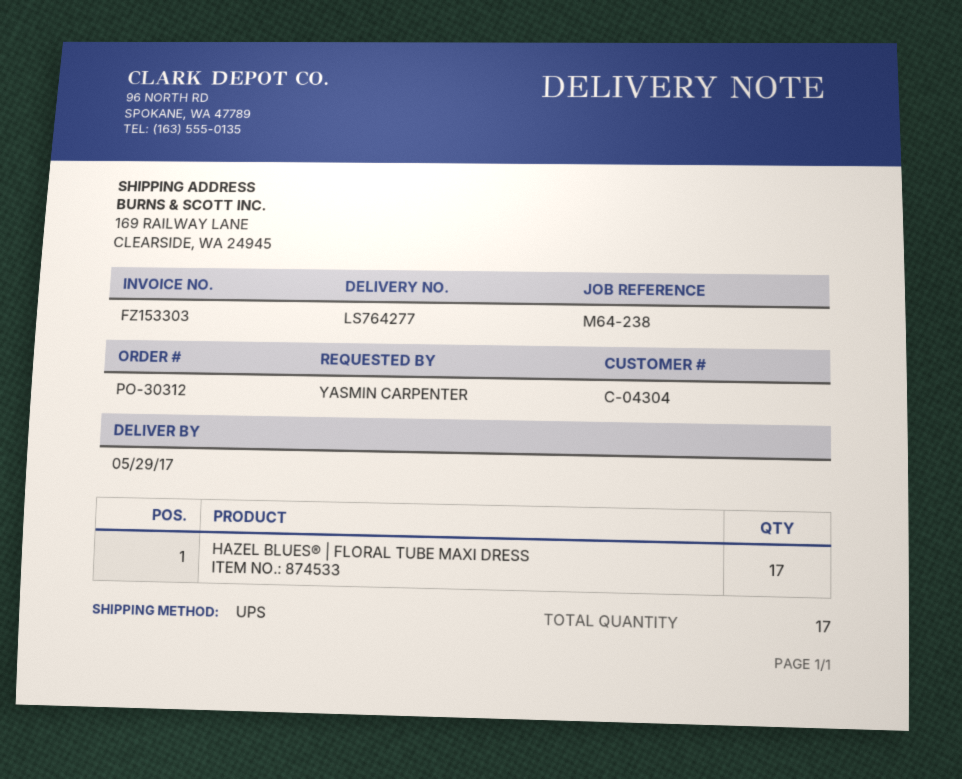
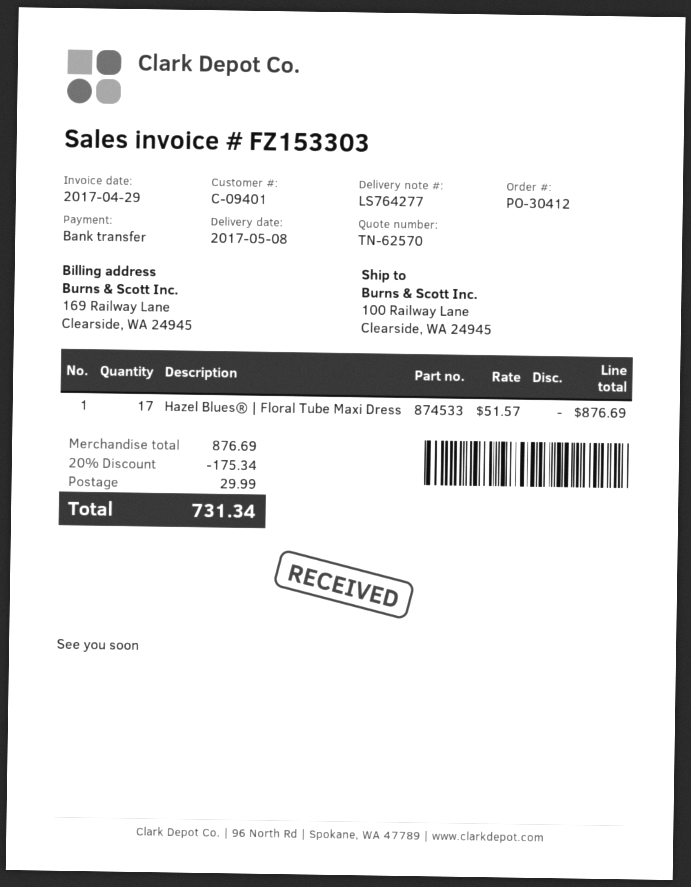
order number: PO-30312 -> PO-30412
delivery date: 2017-05-29 -> 2017-05-08
customer number: C-04304 -> C-09401
ship to: 169 RAILWAY LANE, CLEARSIDE, WA 24945 -> 100 Railway Lane, Clearside, WA 24945

